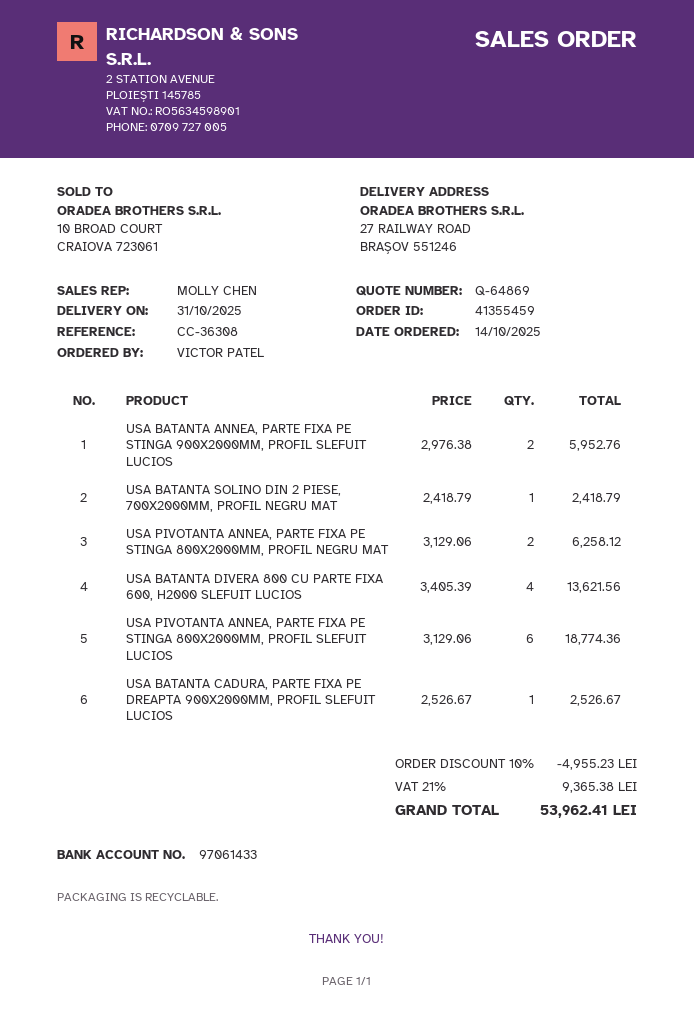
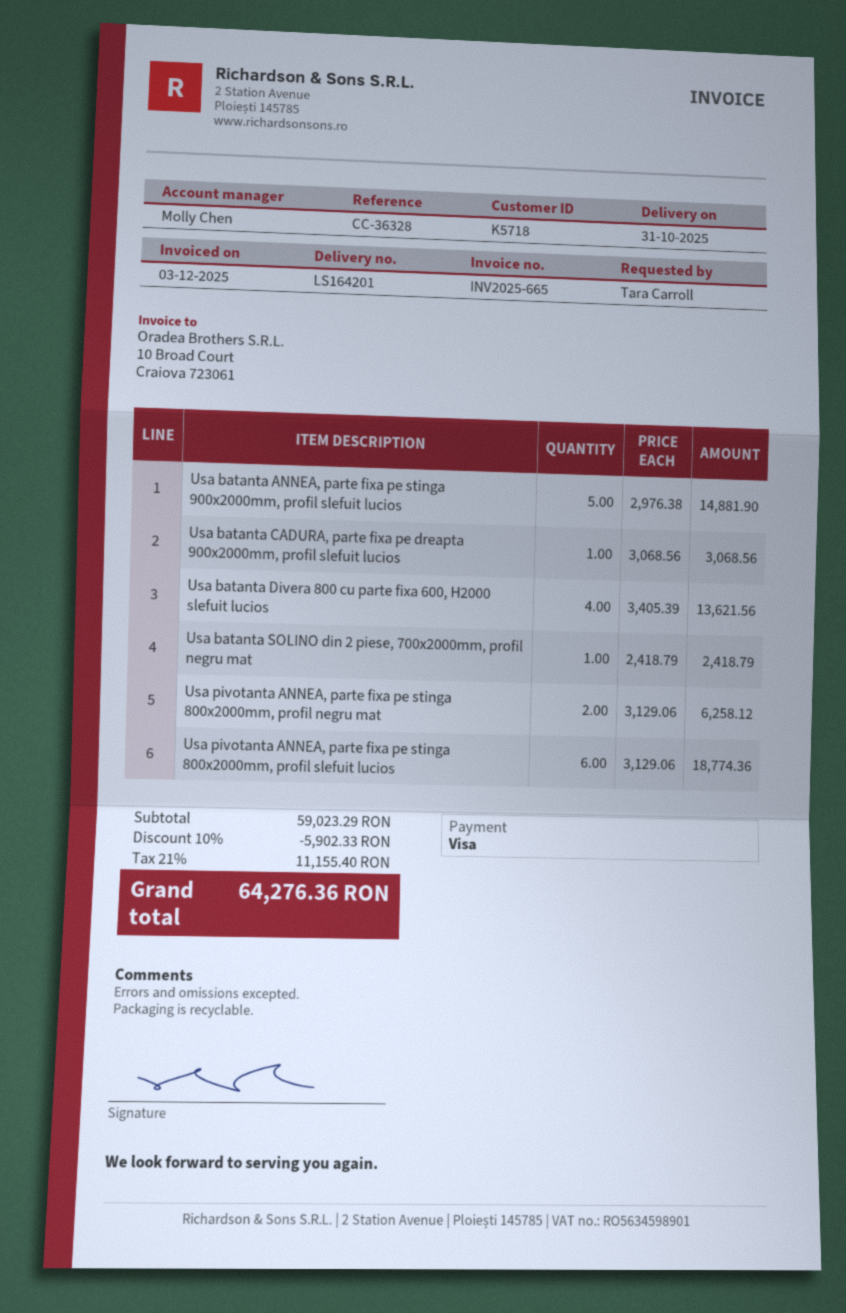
reference: CC-36308 -> CC-36328
ordered by: VICTOR PATEL -> Tara Carroll
USA BATANTA ANNEA, PARTE FIXA PE STINGA 900X2000MM, PROFIL SLEFUIT LUCIOS: 2 x 2976.38 = 5952.76 -> 5 x 2976.38 = 14881.90
USA BATANTA CADURA, PARTE FIXA PE DREAPTA 900X2000MM, PROFIL SLEFUIT LUCIOS: 1 x 2526.67 = 2526.67 -> 1 x 3068.56 = 3068.56
discount: 10% = 4955.23 -> 10% = 5902.33
tax: 21% = 9365.38 -> 21% = 11155.40
total: 53962.41 -> 64276.36

